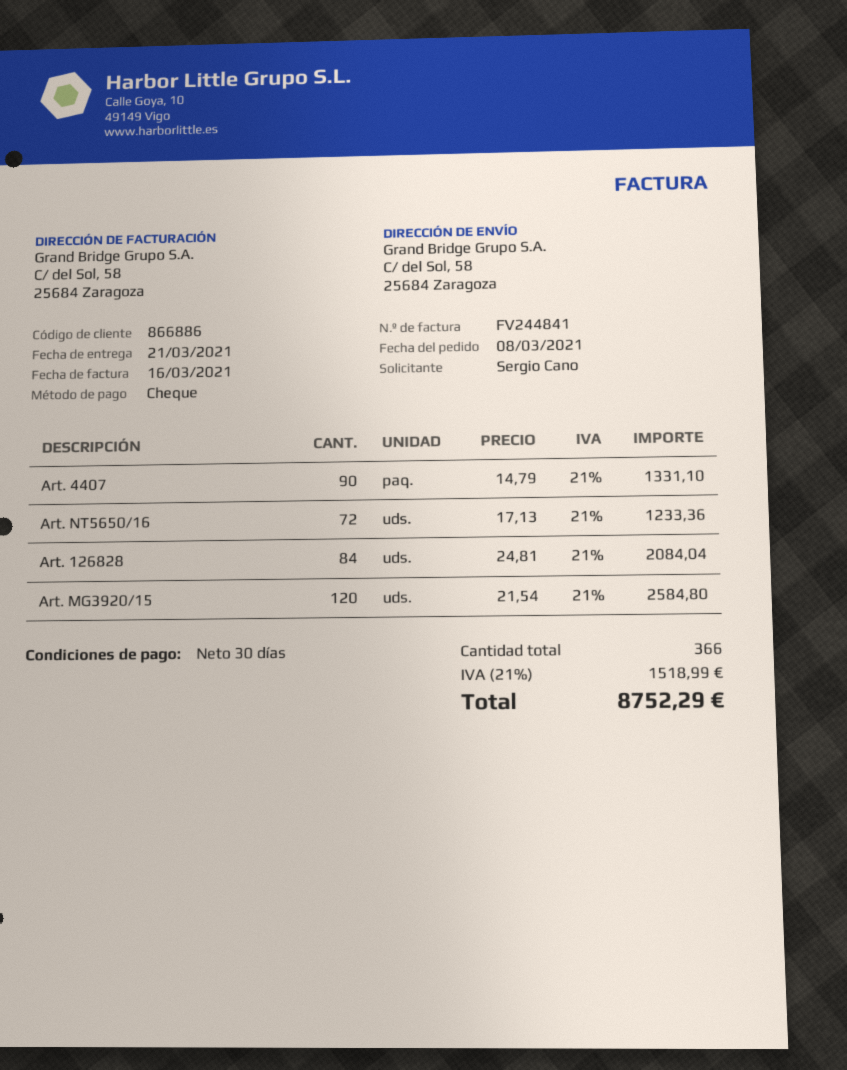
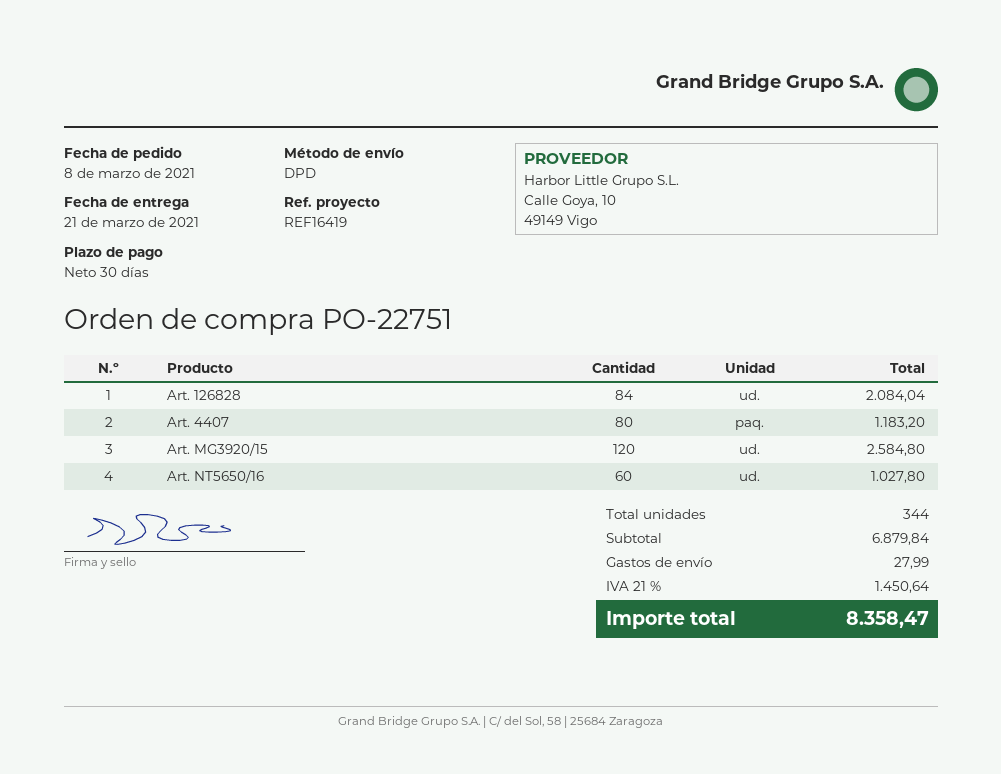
Art. 4407: 90 for 1331.10 -> 80 for 1183.20
Art. NT5650/16: 72 for 1233.36 -> 60 for 1027.80
total quantity: 366 -> 344
shipping: none -> 27.99
tax: 21% = 1518.99 -> 21% = 1450.64
total: 8752.29 -> 8358.47

